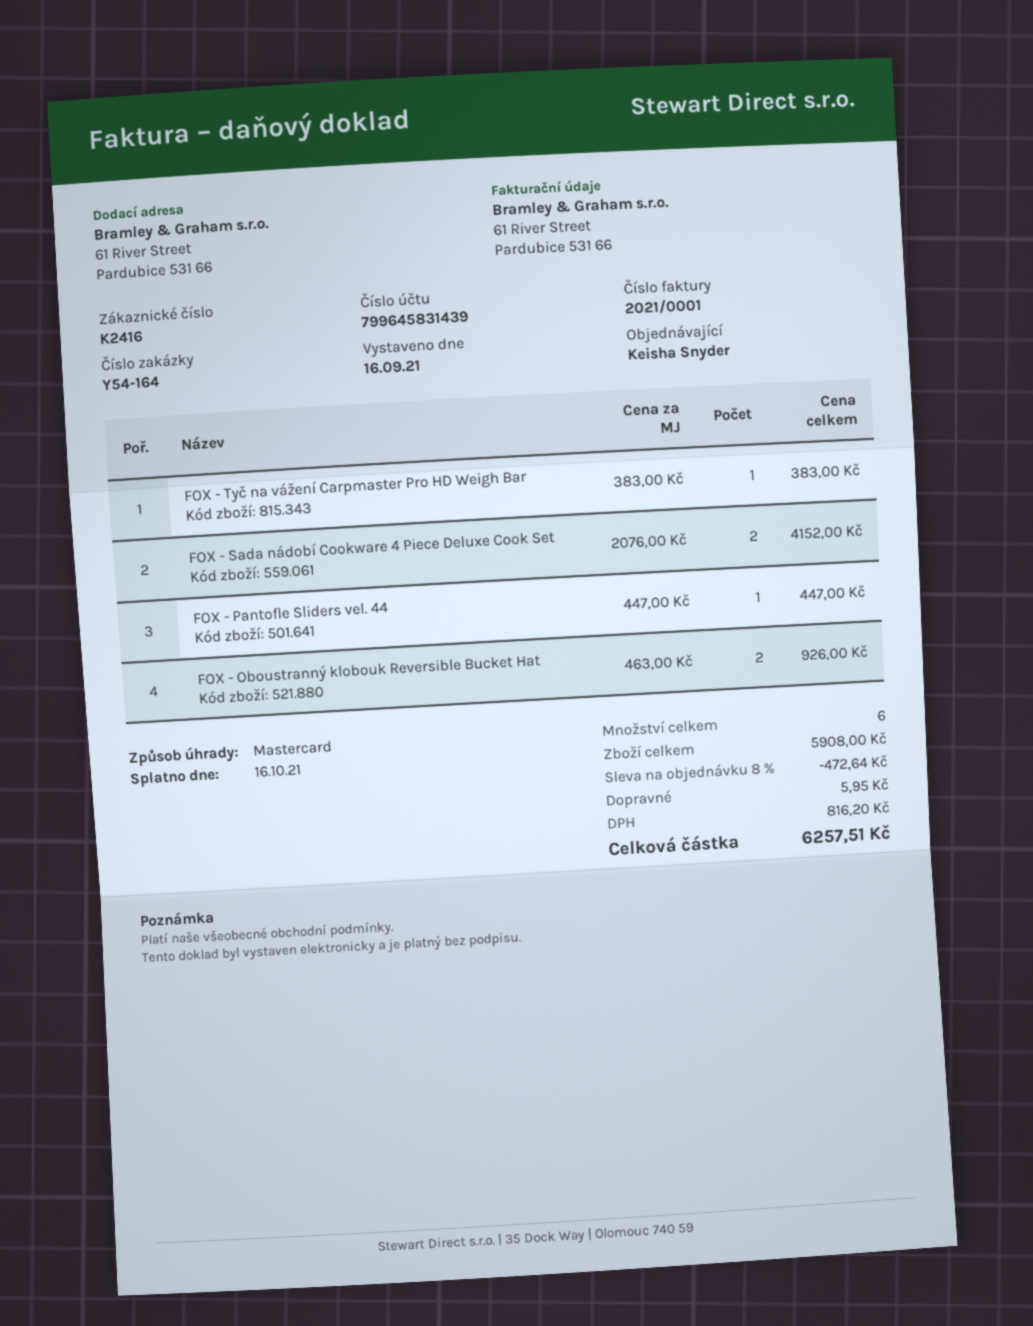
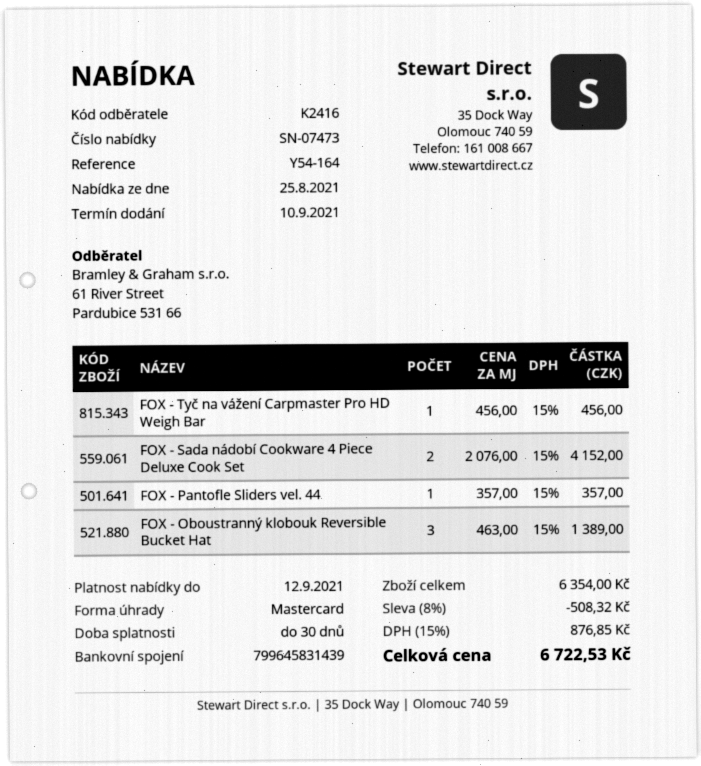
FOX - Tyč na vážení Carpmaster Pro HD Weigh Bar: 1 x 383.00 = 383.00 -> 1 x 456.00 = 456.00
FOX - Pantofle Sliders vel. 44: 1 x 447.00 = 447.00 -> 1 x 357.00 = 357.00
FOX - Oboustranný klobouk Reversible Bucket Hat: 2 x 463.00 = 926.00 -> 3 x 463.00 = 1389.00
subtotal: 5908.00 -> 6354.00
discount: 8% = 472.64 -> 8% = 508.32
shipping: 5.95 -> none
tax: 816.20 -> 876.85
total: 6257.51 -> 6722.53

